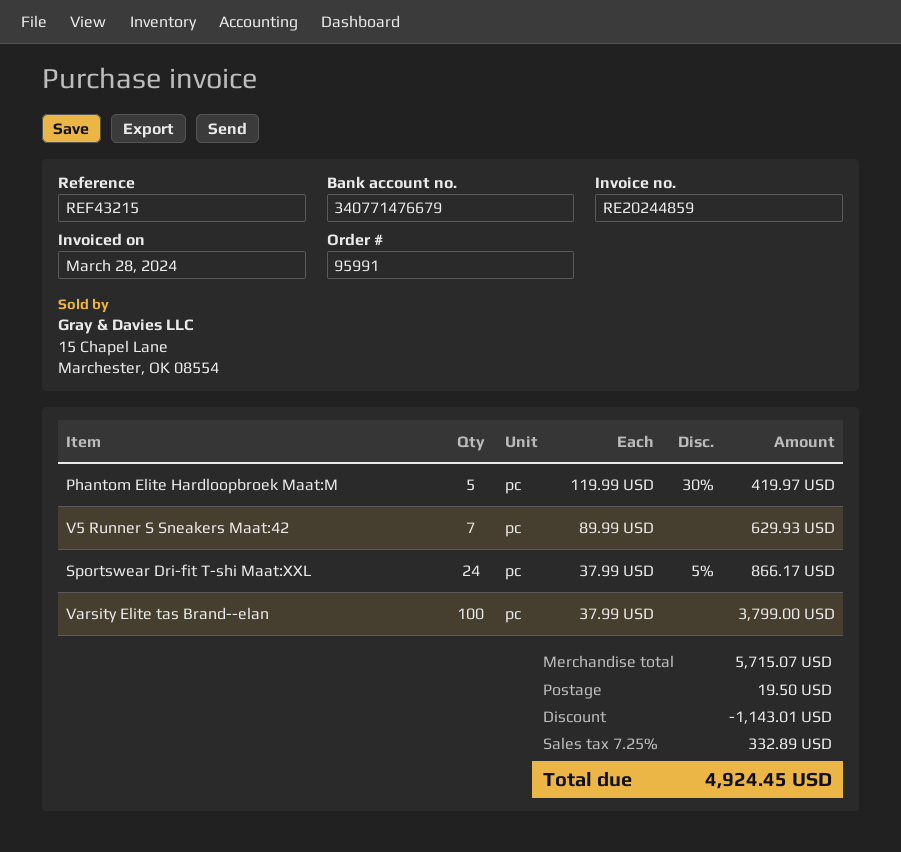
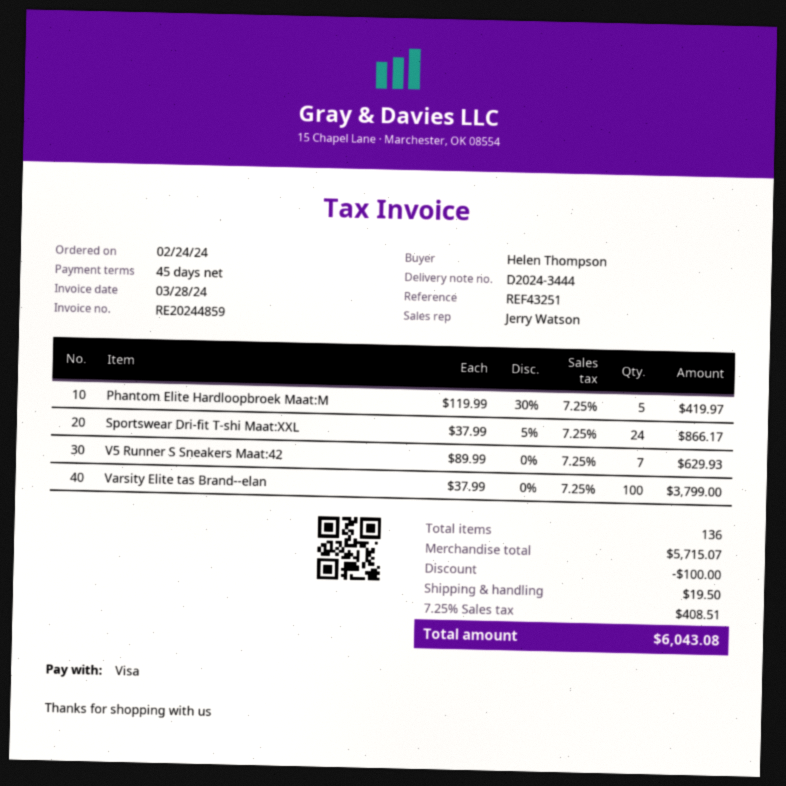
reference: REF43215 -> REF43251
discount: 1143.01 -> 100.00
tax: 7.25% = 332.89 -> 7.25% = 408.51
total: 4924.45 -> 6043.08

